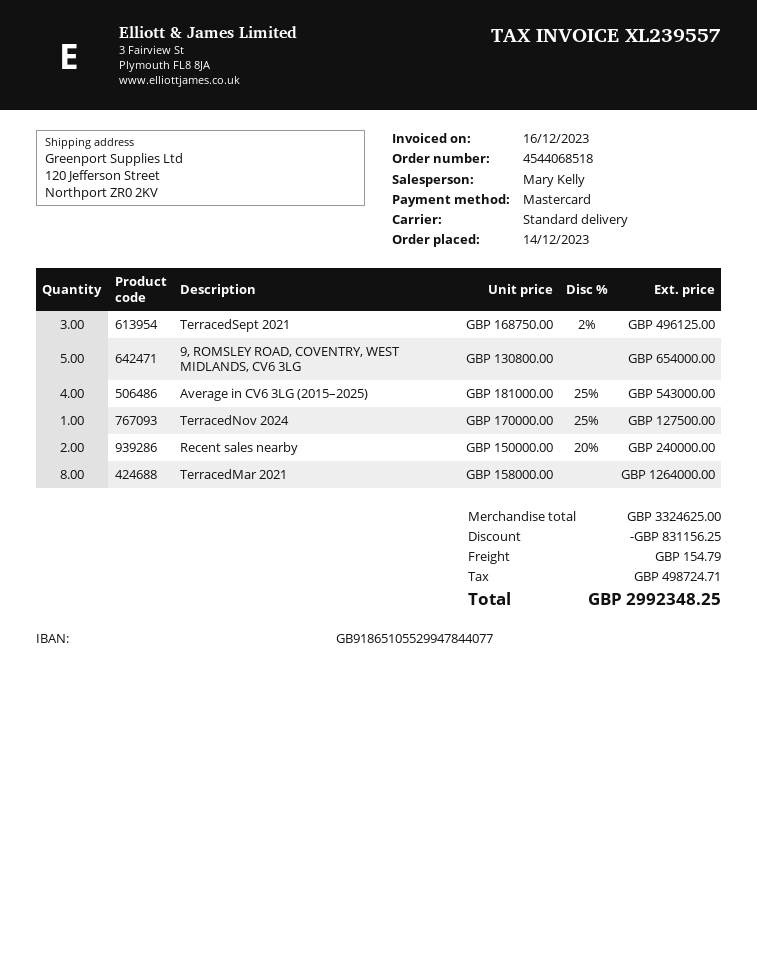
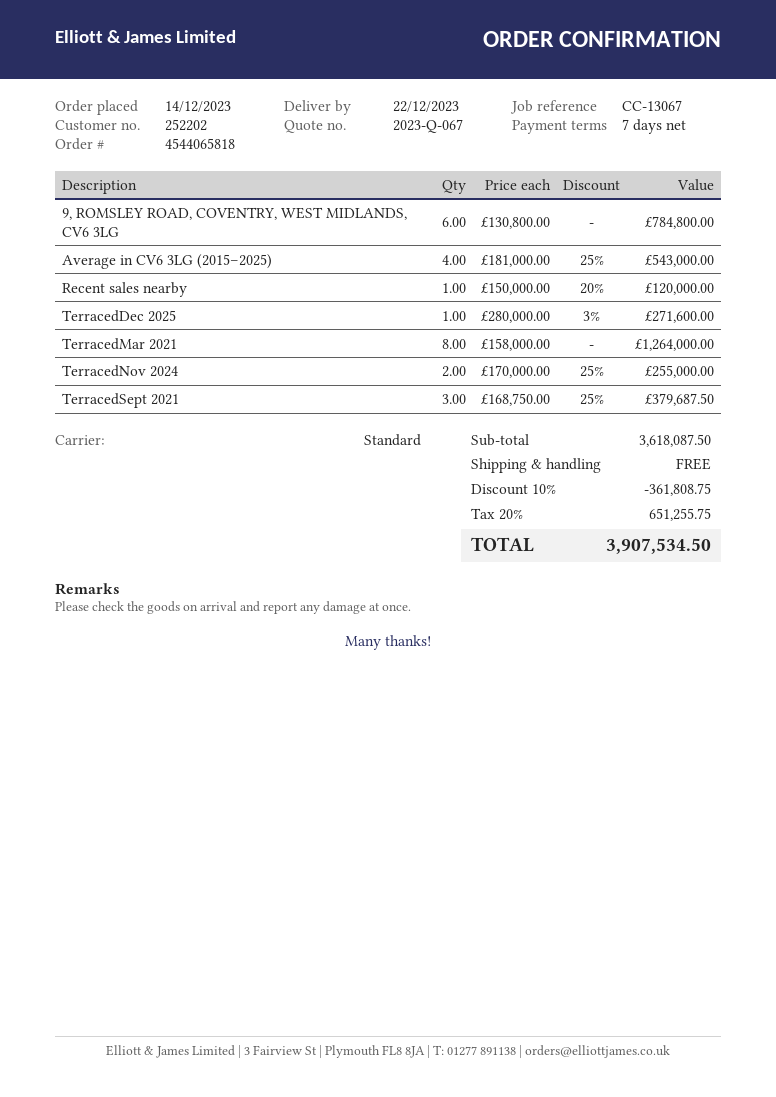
order number: 4544068518 -> 4544065818
TerracedSept 2021: 3 x 168750.00 - 2% = 496125.00 -> 3 x 168750.00 - 25% = 379687.50
9, ROMSLEY ROAD, COVENTRY, WEST MIDLANDS, CV6 3LG: 5 x 130800.00 = 654000.00 -> 6 x 130800.00 = 784800.00
TerracedNov 2024: 1 x 170000.00 - 25% = 127500.00 -> 2 x 170000.00 - 25% = 255000.00
Recent sales nearby: 2 x 150000.00 - 20% = 240000.00 -> 1 x 150000.00 - 20% = 120000.00
TerracedDec 2025: none -> 1 x 280000.00 - 3% = 271600.00
subtotal: 3324625.00 -> 3618087.50
discount: 831156.25 -> 361808.75
shipping: 154.79 -> 0.00
tax: 498724.71 -> 651255.75
total: 2992348.25 -> 3907534.50

